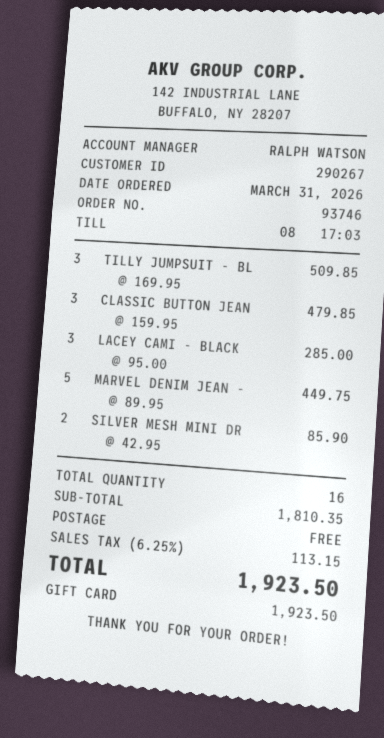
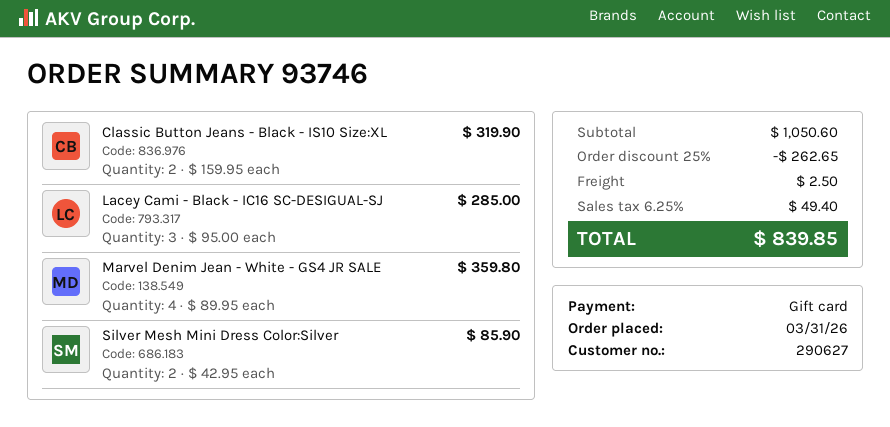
customer number: 290267 -> 290627
TILLY JUMPSUIT - BL: 3 x 169.95 = 509.85 -> none
CLASSIC BUTTON JEAN: 3 x 159.95 = 479.85 -> 2 x 159.95 = 319.90
MARVEL DENIM JEAN -: 5 x 89.95 = 449.75 -> 4 x 89.95 = 359.80
subtotal: 1810.35 -> 1050.60
discount: none -> 25% = 262.65
shipping: 0.00 -> 2.50
tax: 6.25% = 113.15 -> 6.25% = 49.40
total: 1923.50 -> 839.85

